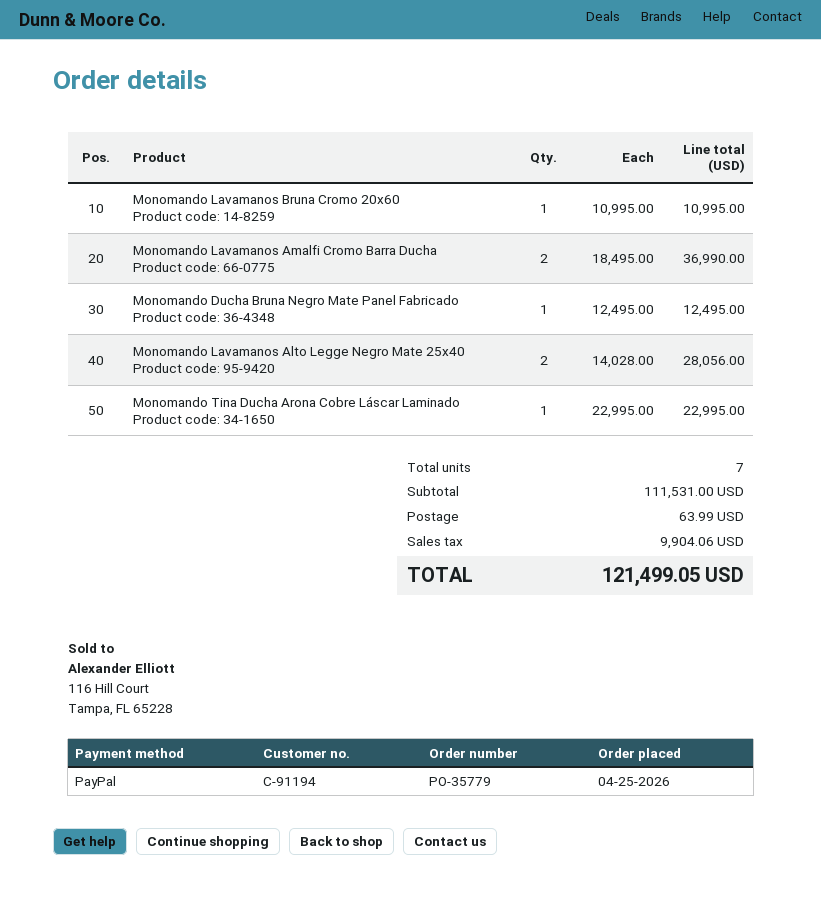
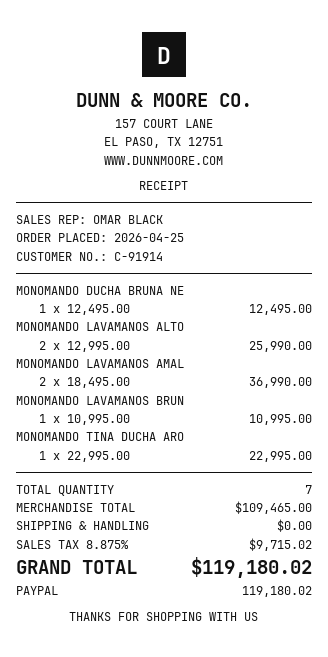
customer number: C-91194 -> C-91914
Monomando Lavamanos Alto Legge Negro Mate 25x40: 2 x 14028.00 = 28056.00 -> 2 x 12995.00 = 25990.00
subtotal: 111531.00 -> 109465.00
shipping: 63.99 -> 0.00
tax: 9904.06 -> 9715.02
total: 121499.05 -> 119180.02

